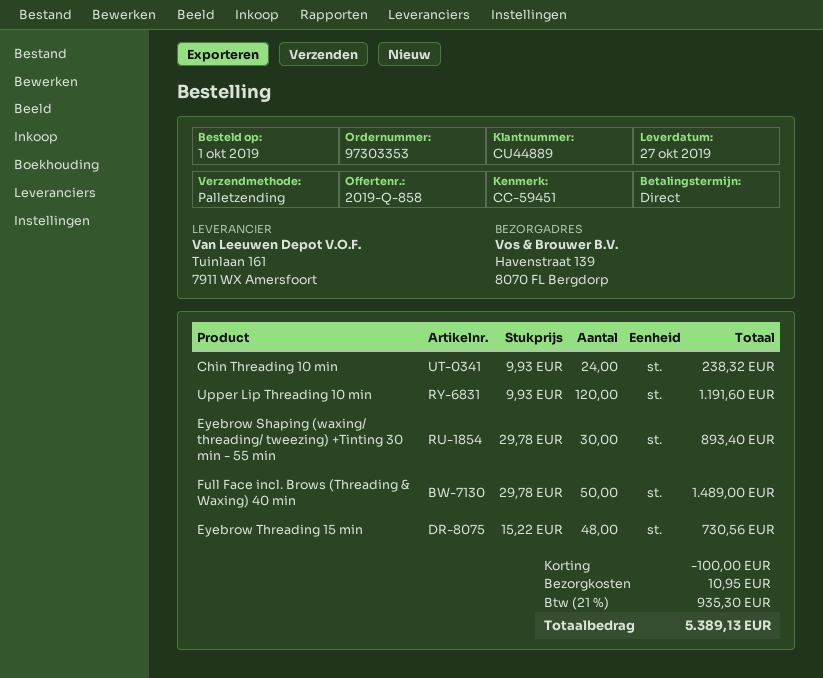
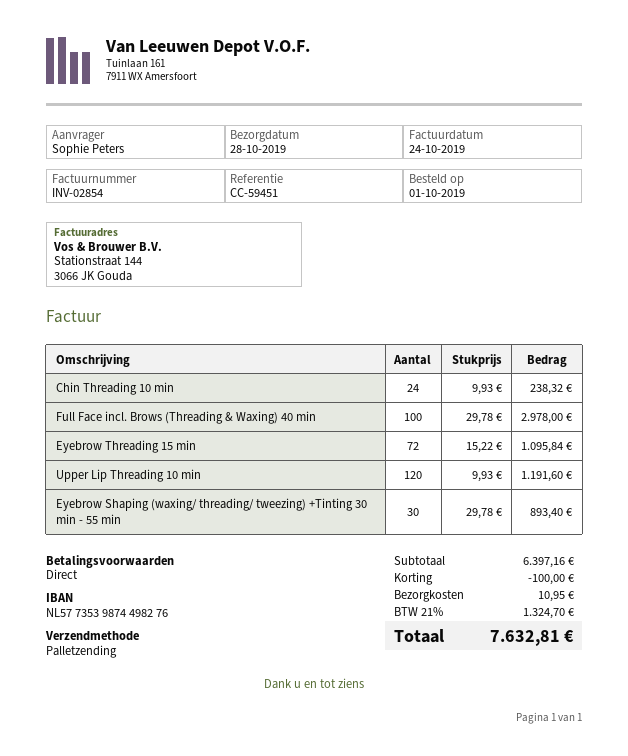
delivery date: 2019-10-27 -> 2019-10-28
Full Face incl. Brows (Threading & Waxing) 40 min: 50 x 29.78 = 1489.00 -> 100 x 29.78 = 2978.00
Eyebrow Threading 15 min: 48 x 15.22 = 730.56 -> 72 x 15.22 = 1095.84
tax: 21% = 935.30 -> 21% = 1324.70
total: 5389.13 -> 7632.81

